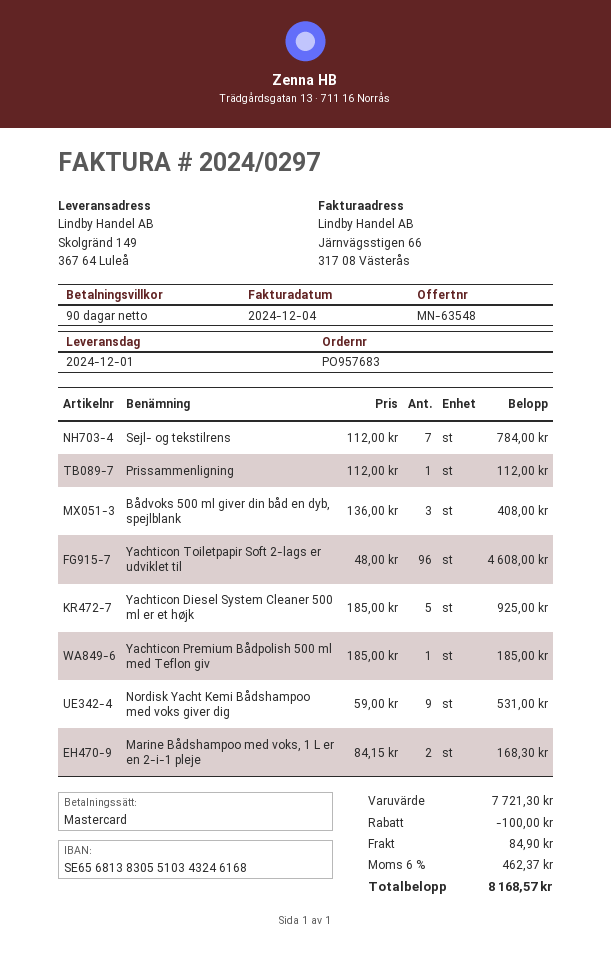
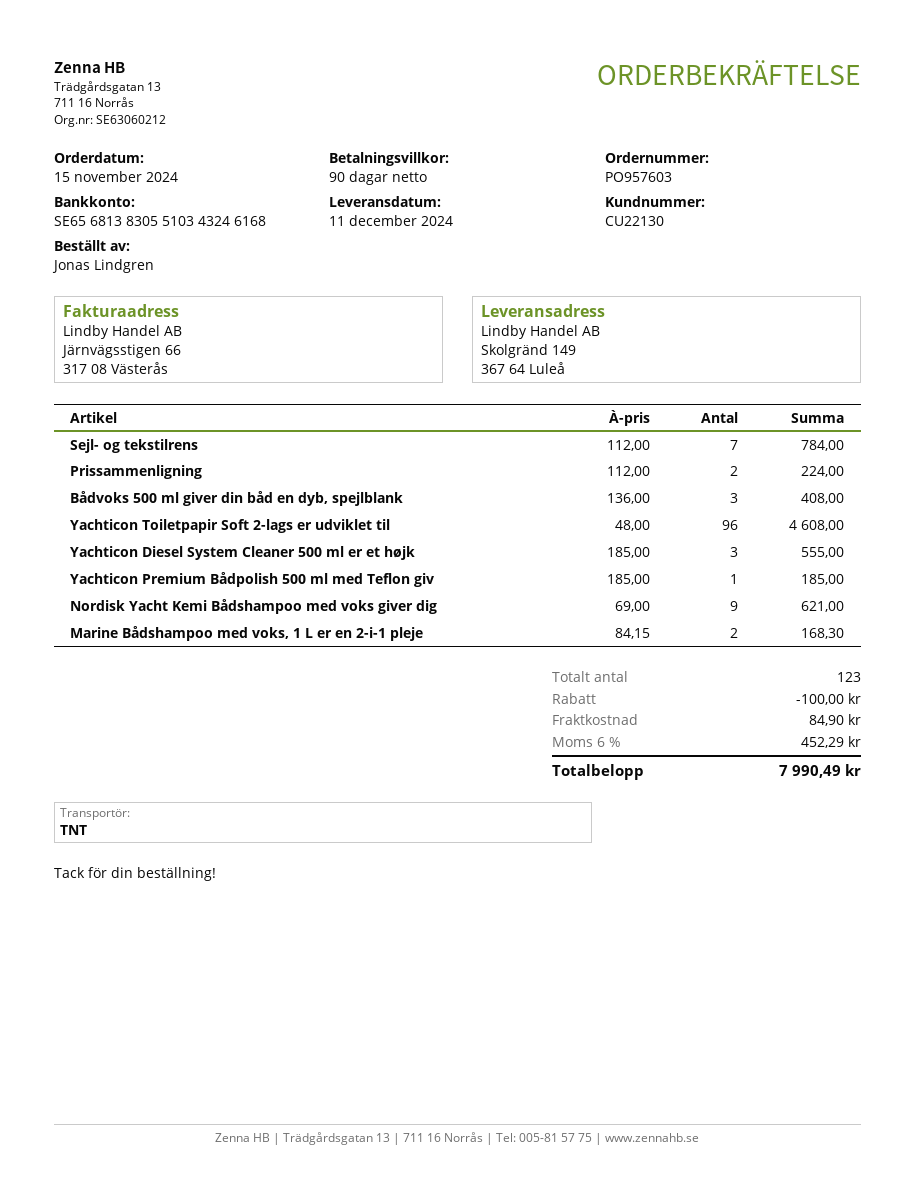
order number: PO957683 -> PO957603
delivery date: 2024-12-01 -> 2024-12-11
Prissammenligning: 1 x 112.00 = 112.00 -> 2 x 112.00 = 224.00
Yachticon Diesel System Cleaner 500 ml er et højk: 5 x 185.00 = 925.00 -> 3 x 185.00 = 555.00
Nordisk Yacht Kemi Bådshampoo med voks giver dig: 9 x 59.00 = 531.00 -> 9 x 69.00 = 621.00
tax: 6% = 462.37 -> 6% = 452.29
total: 8168.57 -> 7990.49

